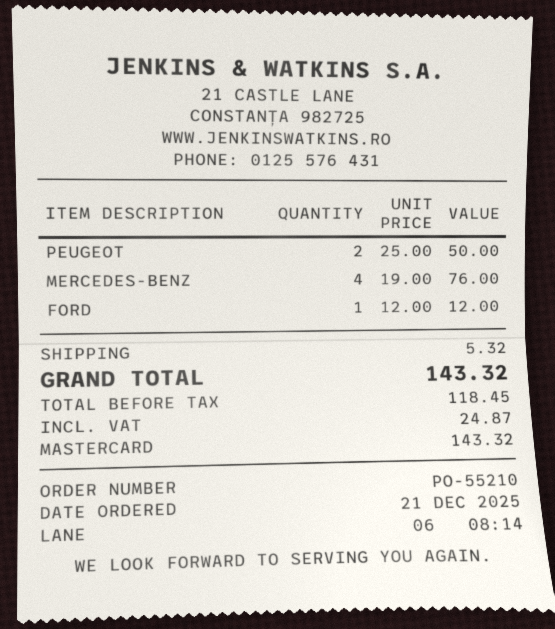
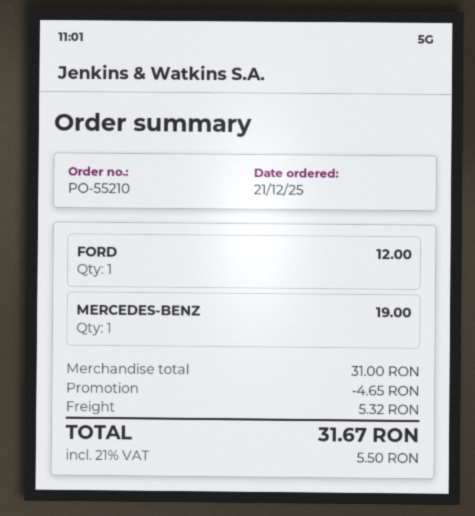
PEUGEOT: 2 for 50.00 -> none
MERCEDES-BENZ: 4 for 76.00 -> 1 for 19.00
discount: none -> 4.65
tax: 24.87 -> 5.50
total: 143.32 -> 31.67

